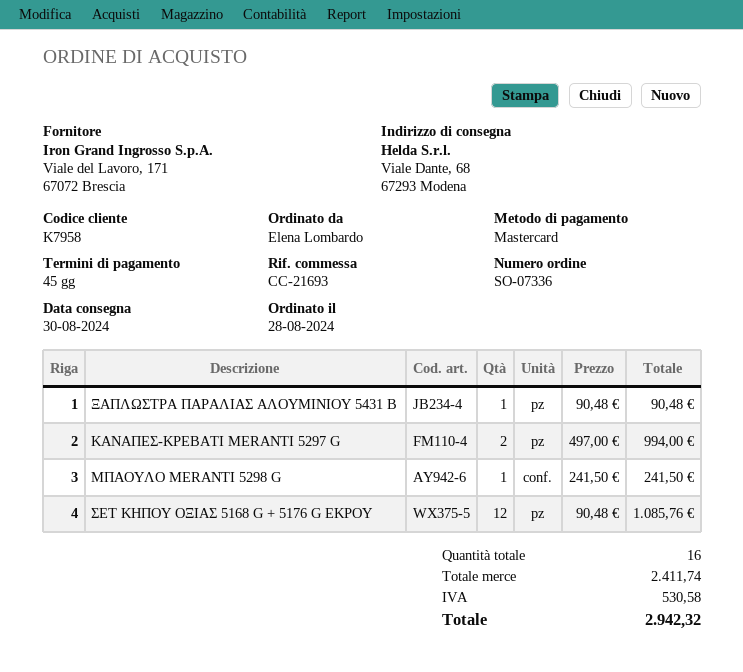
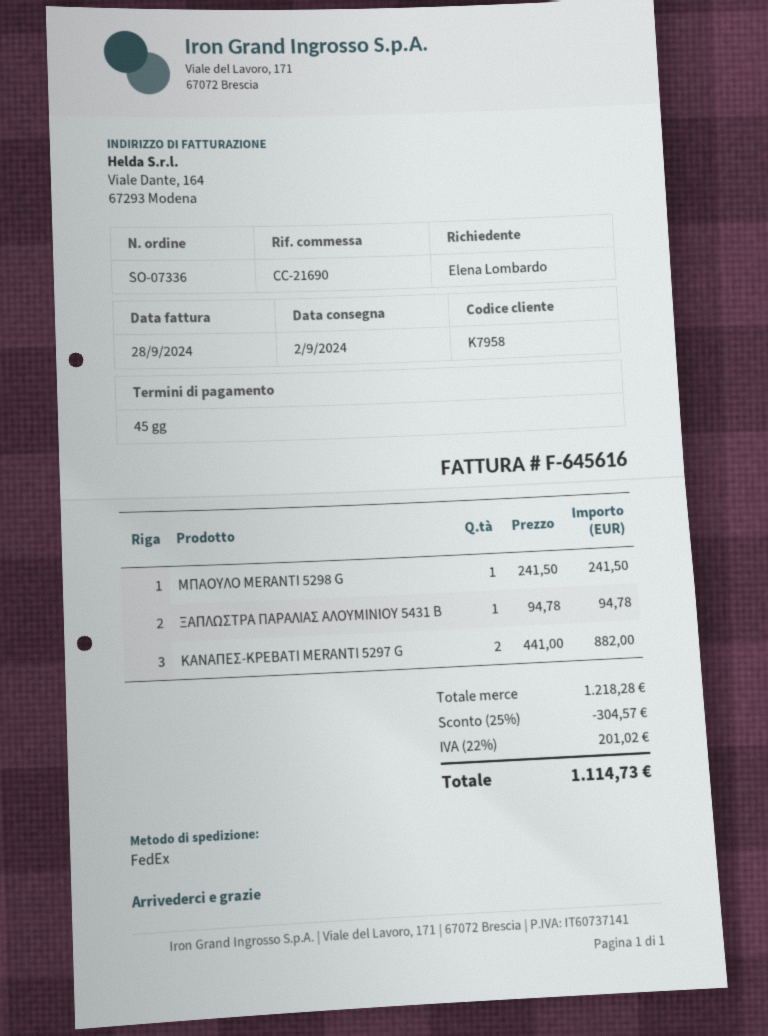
delivery date: 2024-08-30 -> 2024-09-02
reference: CC-21693 -> CC-21690
ΞΑΠΛΩΣΤΡΑ ΠΑΡΑΛΙΑΣ ΑΛΟΥΜΙΝΙΟΥ 5431 Β: 1 x 90.48 = 90.48 -> 1 x 94.78 = 94.78
ΚΑΝΑΠΕΣ-ΚΡΕΒΑΤΙ MERANTI 5297 G: 2 x 497.00 = 994.00 -> 2 x 441.00 = 882.00
ΣΕΤ ΚΗΠΟΥ ΟΞΙΑΣ 5168 G + 5176 G ΕΚΡΟΥ: 12 x 90.48 = 1085.76 -> none
subtotal: 2411.74 -> 1218.28
discount: none -> 25% = 304.57
tax: 530.58 -> 201.02
total: 2942.32 -> 1114.73

